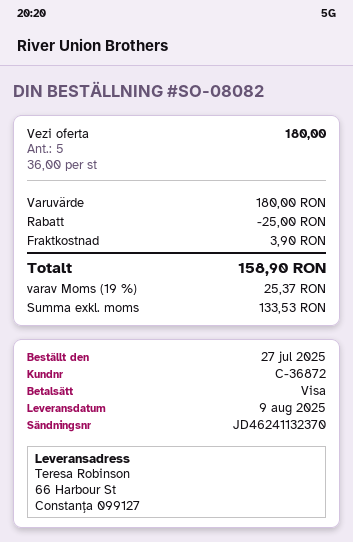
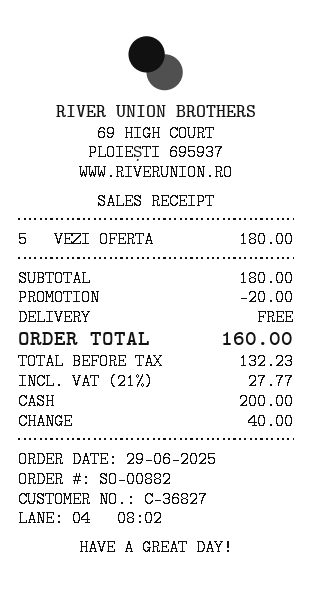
order number: SO-08082 -> SO-00882
order date: 2025-07-27 -> 2025-06-29
customer number: C-36872 -> C-36827
payment method: Visa -> cash
discount: 25.00 -> 20.00
shipping: 3.90 -> 0.00
net: 133.53 -> 132.23
tax: 19% = 25.37 -> 21% = 27.77
total: 158.90 -> 160.00

